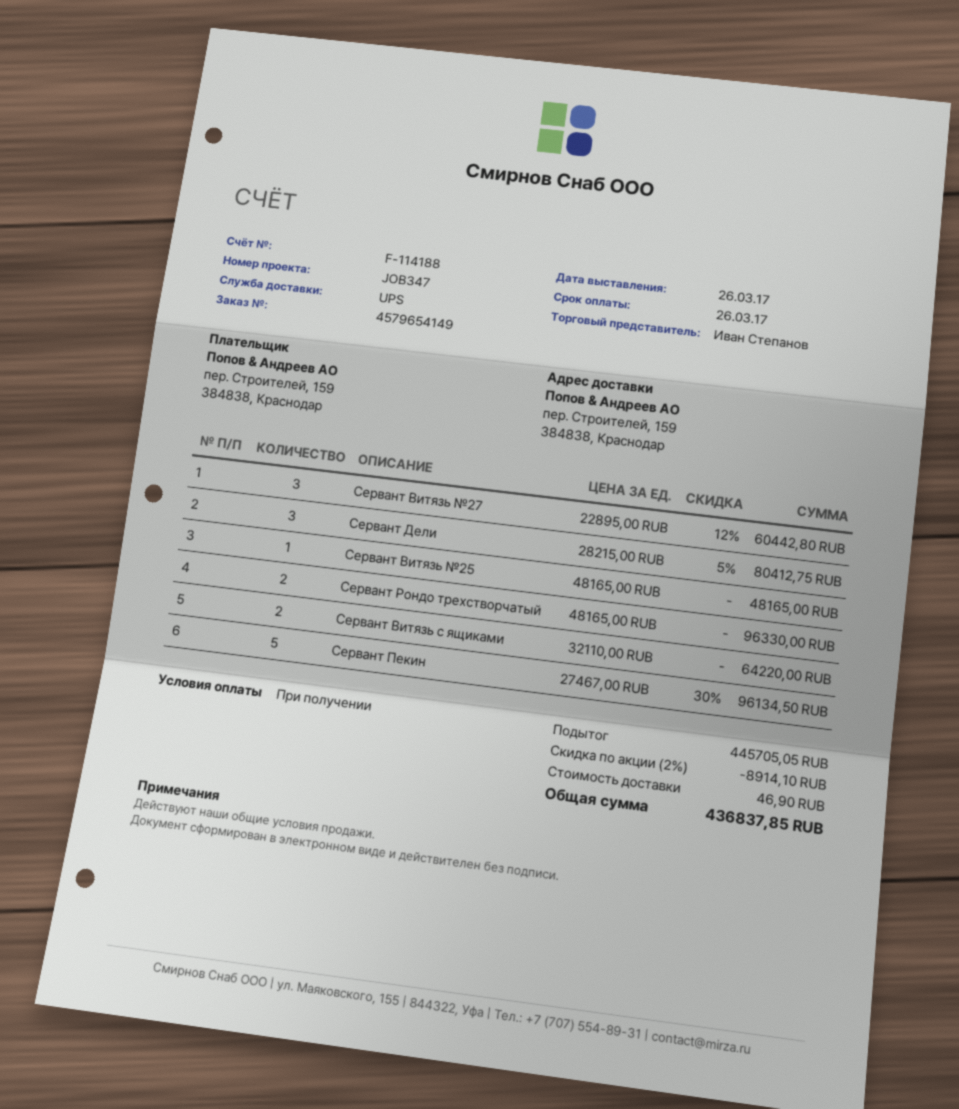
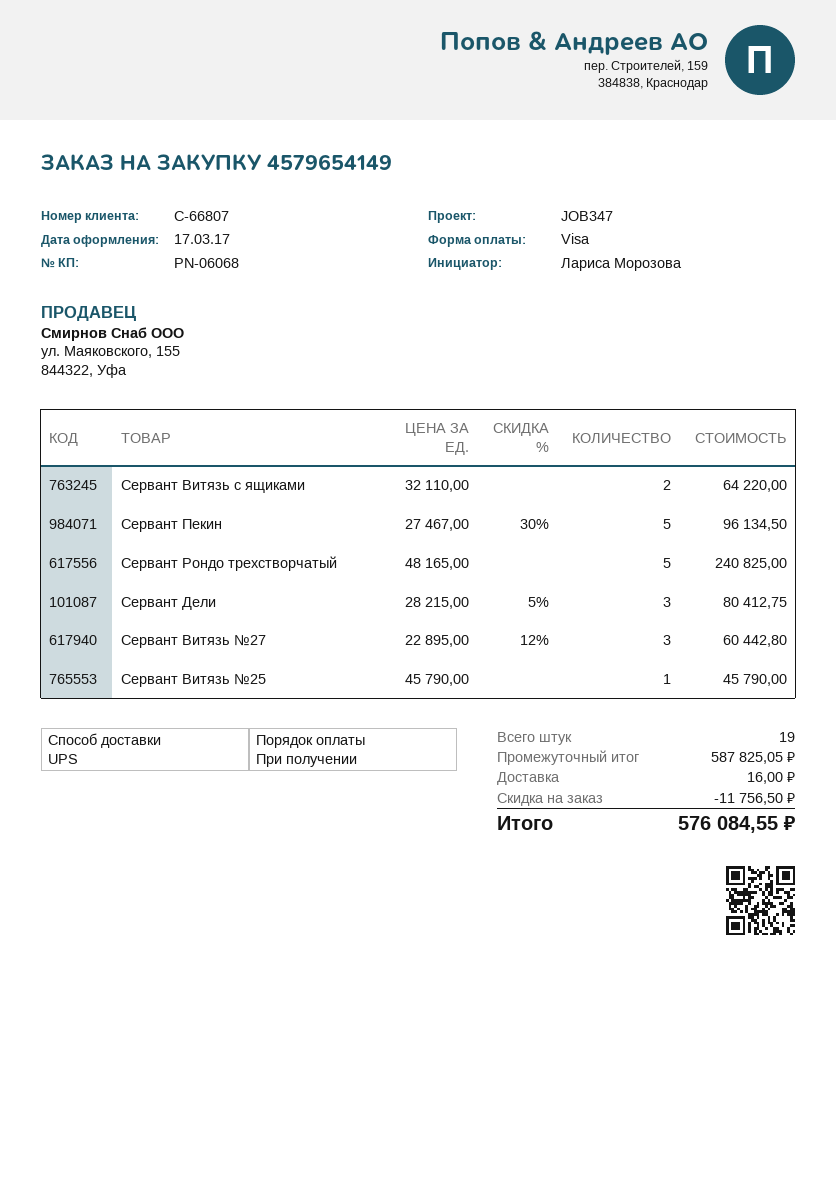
Сервант Витязь №25: 1 x 48165.00 = 48165.00 -> 1 x 45790.00 = 45790.00
Сервант Рондо трехстворчатый: 2 x 48165.00 = 96330.00 -> 5 x 48165.00 = 240825.00
subtotal: 445705.05 -> 587825.05
discount: 8914.10 -> 11756.50
shipping: 46.90 -> 16.00
total: 436837.85 -> 576084.55

